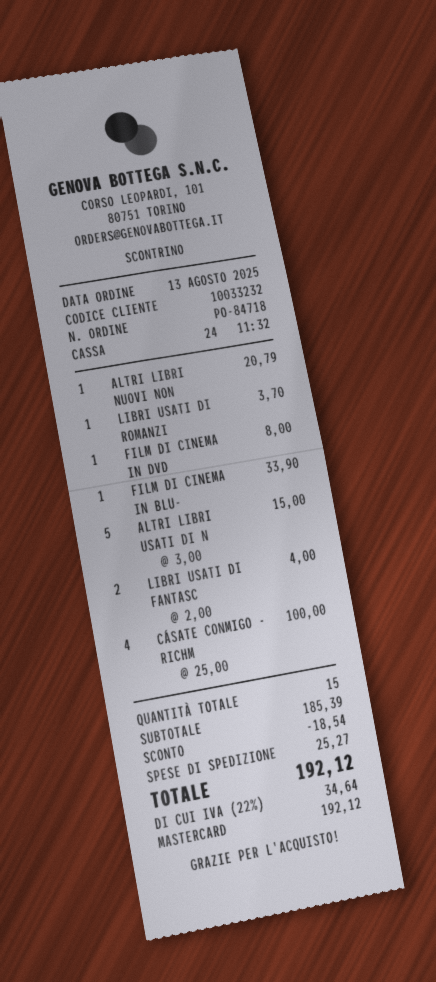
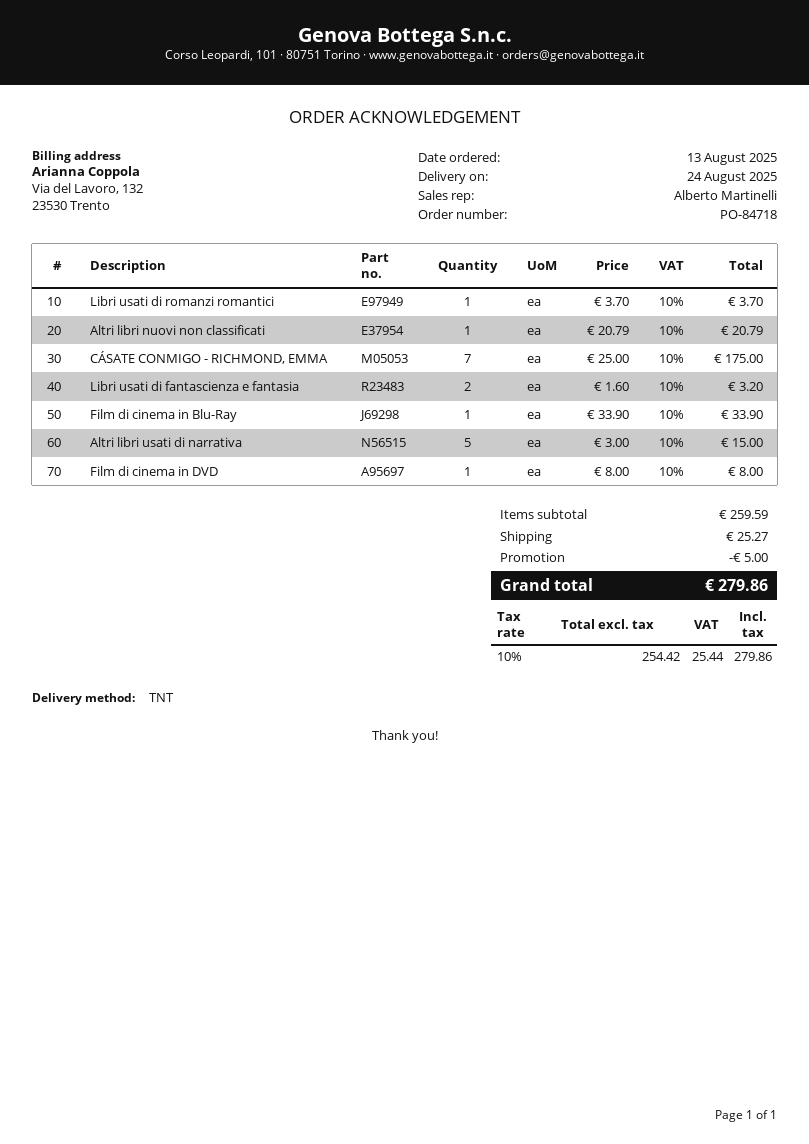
LIBRI USATI DI FANTASC: 2 x 2.00 = 4.00 -> 2 x 1.60 = 3.20
CÁSATE CONMIGO - RICHM: 4 x 25.00 = 100.00 -> 7 x 25.00 = 175.00
subtotal: 185.39 -> 259.59
discount: 18.54 -> 5.00
tax: 22% = 34.64 -> 10% = 25.44
total: 192.12 -> 279.86

